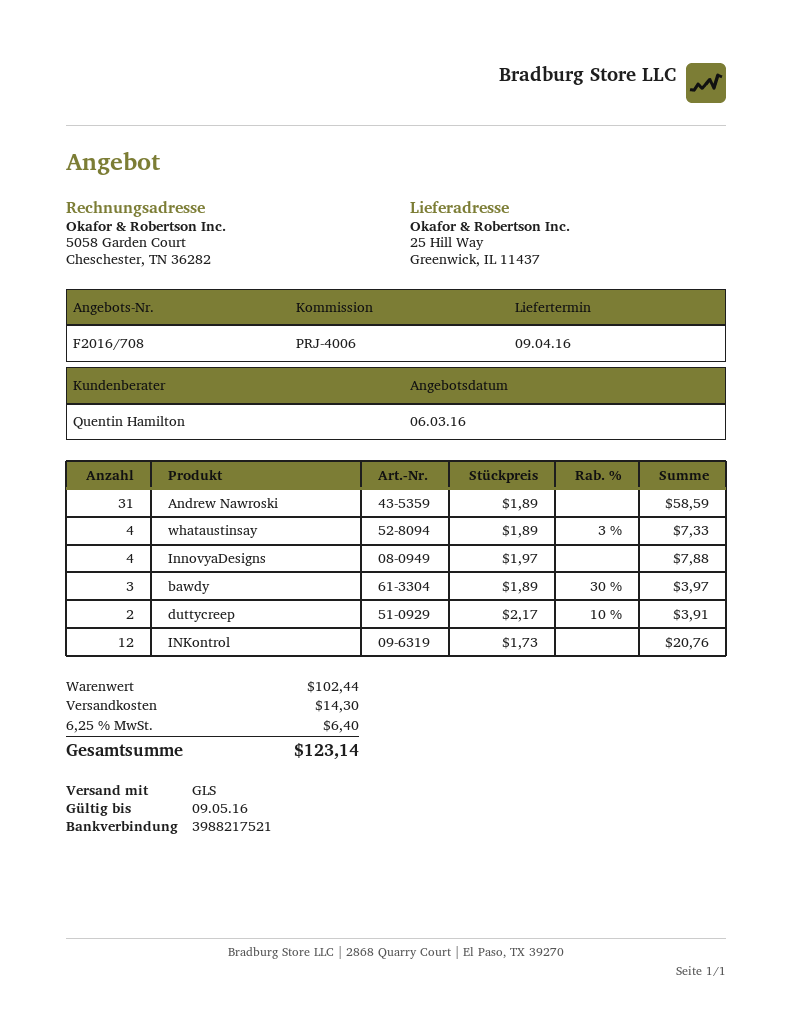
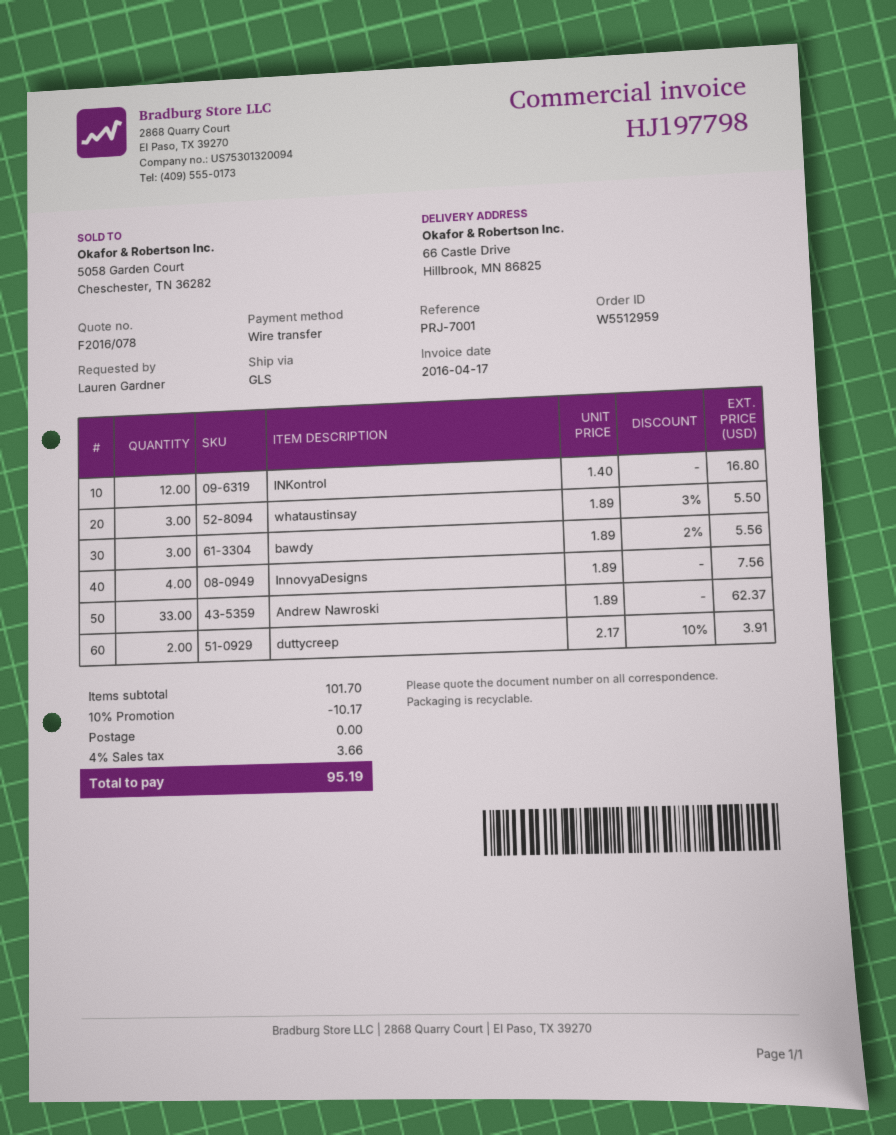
quote number: F2016/708 -> F2016/078
reference: PRJ-4006 -> PRJ-7001
ship to: 25 Hill Way, Greenwick, IL 11437 -> 66 Castle Drive, Hillbrook, MN 86825
Andrew Nawroski: 31 x 1.89 = 58.59 -> 33 x 1.89 = 62.37
whataustinsay: 4 x 1.89 - 3% = 7.33 -> 3 x 1.89 - 3% = 5.50
InnovyaDesigns: 4 x 1.97 = 7.88 -> 4 x 1.89 = 7.56
bawdy: 3 x 1.89 - 30% = 3.97 -> 3 x 1.89 - 2% = 5.56
INKontrol: 12 x 1.73 = 20.76 -> 12 x 1.40 = 16.80
subtotal: 102.44 -> 101.70
discount: none -> 10% = 10.17
shipping: 14.30 -> 0.00
tax: 6.25% = 6.40 -> 4% = 3.66
total: 123.14 -> 95.19

